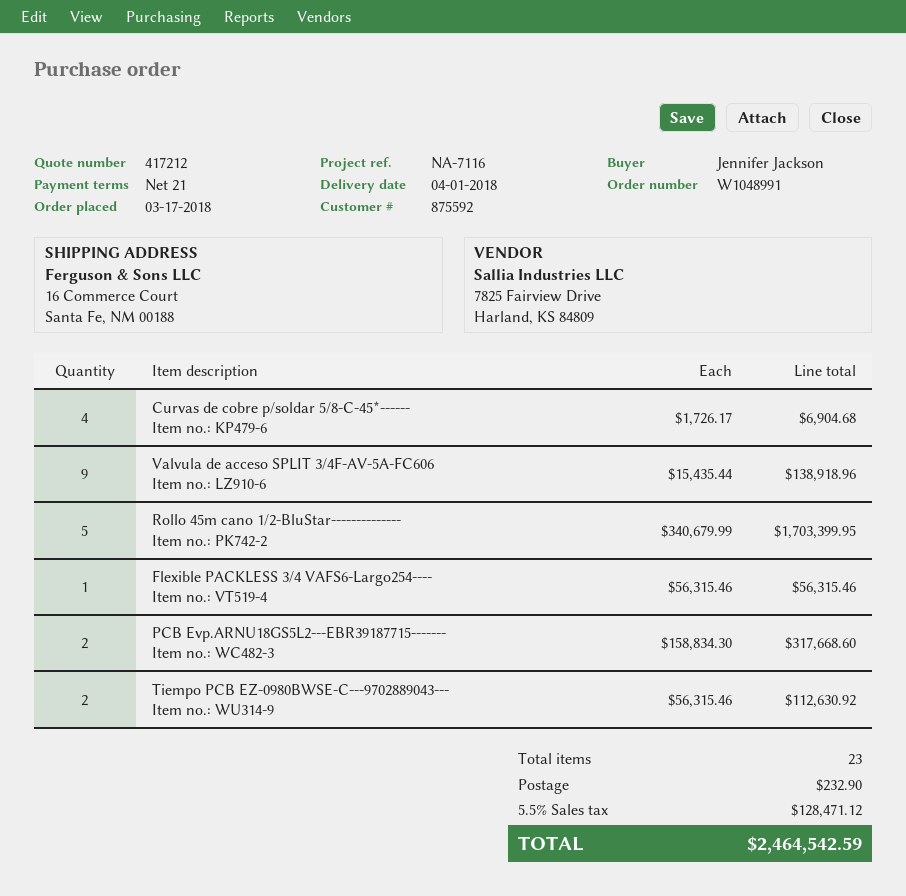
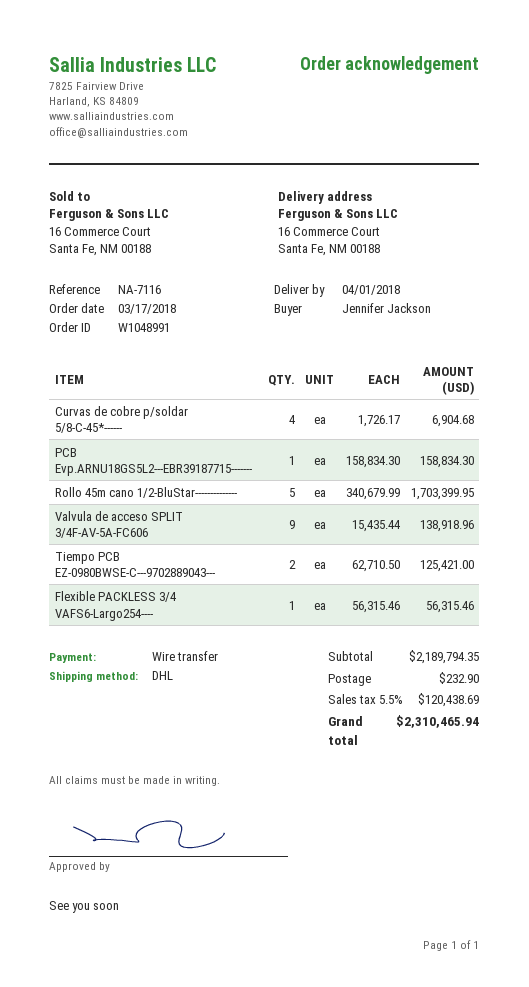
PCB Evp.ARNU18GS5L2---EBR39187715-------: 2 x 158834.30 = 317668.60 -> 1 x 158834.30 = 158834.30
Tiempo PCB EZ-0980BWSE-C---9702889043---: 2 x 56315.46 = 112630.92 -> 2 x 62710.50 = 125421.00
tax: 5.5% = 128471.12 -> 5.5% = 120438.69
total: 2464542.59 -> 2310465.94

